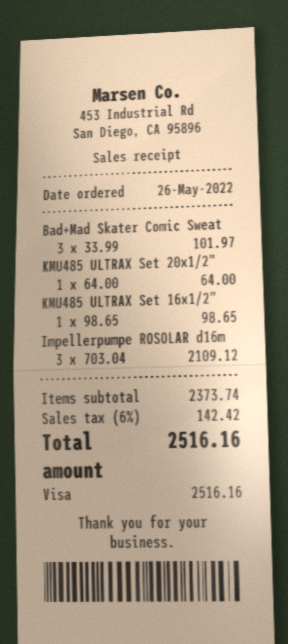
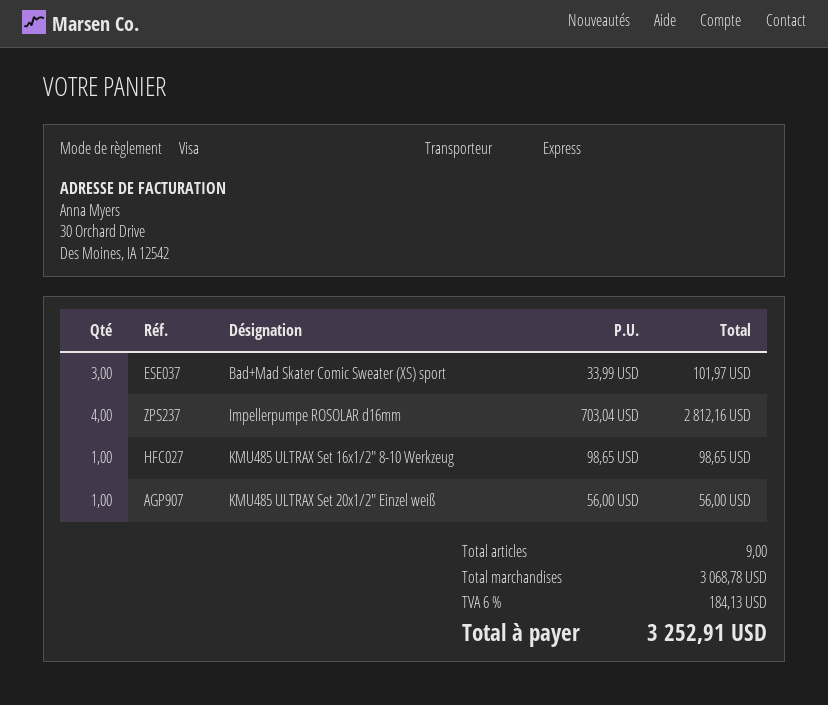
KMU485 ULTRAX Set 20x1/2": 1 x 64.00 = 64.00 -> 1 x 56.00 = 56.00
Impellerpumpe ROSOLAR d16m: 3 x 703.04 = 2109.12 -> 4 x 703.04 = 2812.16
subtotal: 2373.74 -> 3068.78
tax: 6% = 142.42 -> 6% = 184.13
total: 2516.16 -> 3252.91

